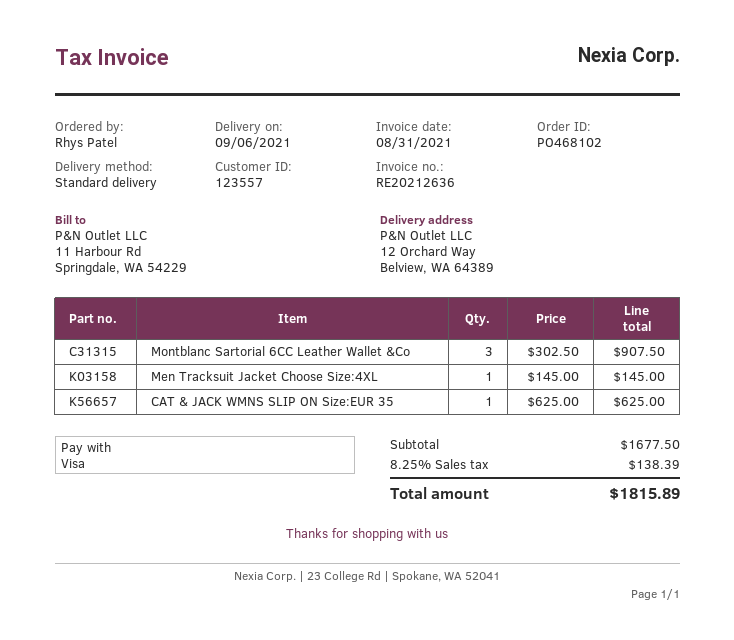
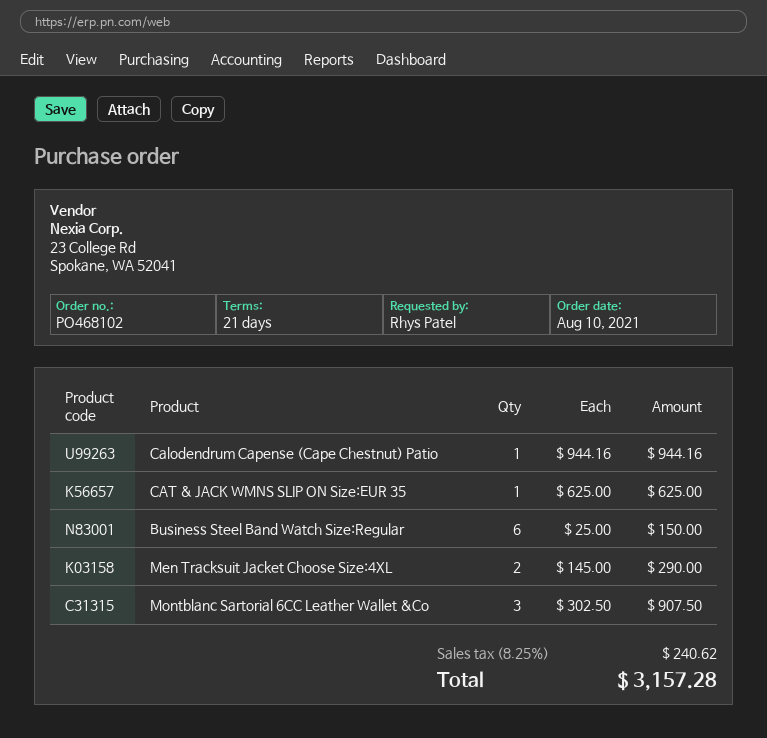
Men Tracksuit Jacket Choose Size:4XL: 1 x 145.00 = 145.00 -> 2 x 145.00 = 290.00
Calodendrum Capense (Cape Chestnut) Patio: none -> 1 x 944.16 = 944.16
Business Steel Band Watch Size:Regular: none -> 6 x 25.00 = 150.00
tax: 8.25% = 138.39 -> 8.25% = 240.62
total: 1815.89 -> 3157.28

